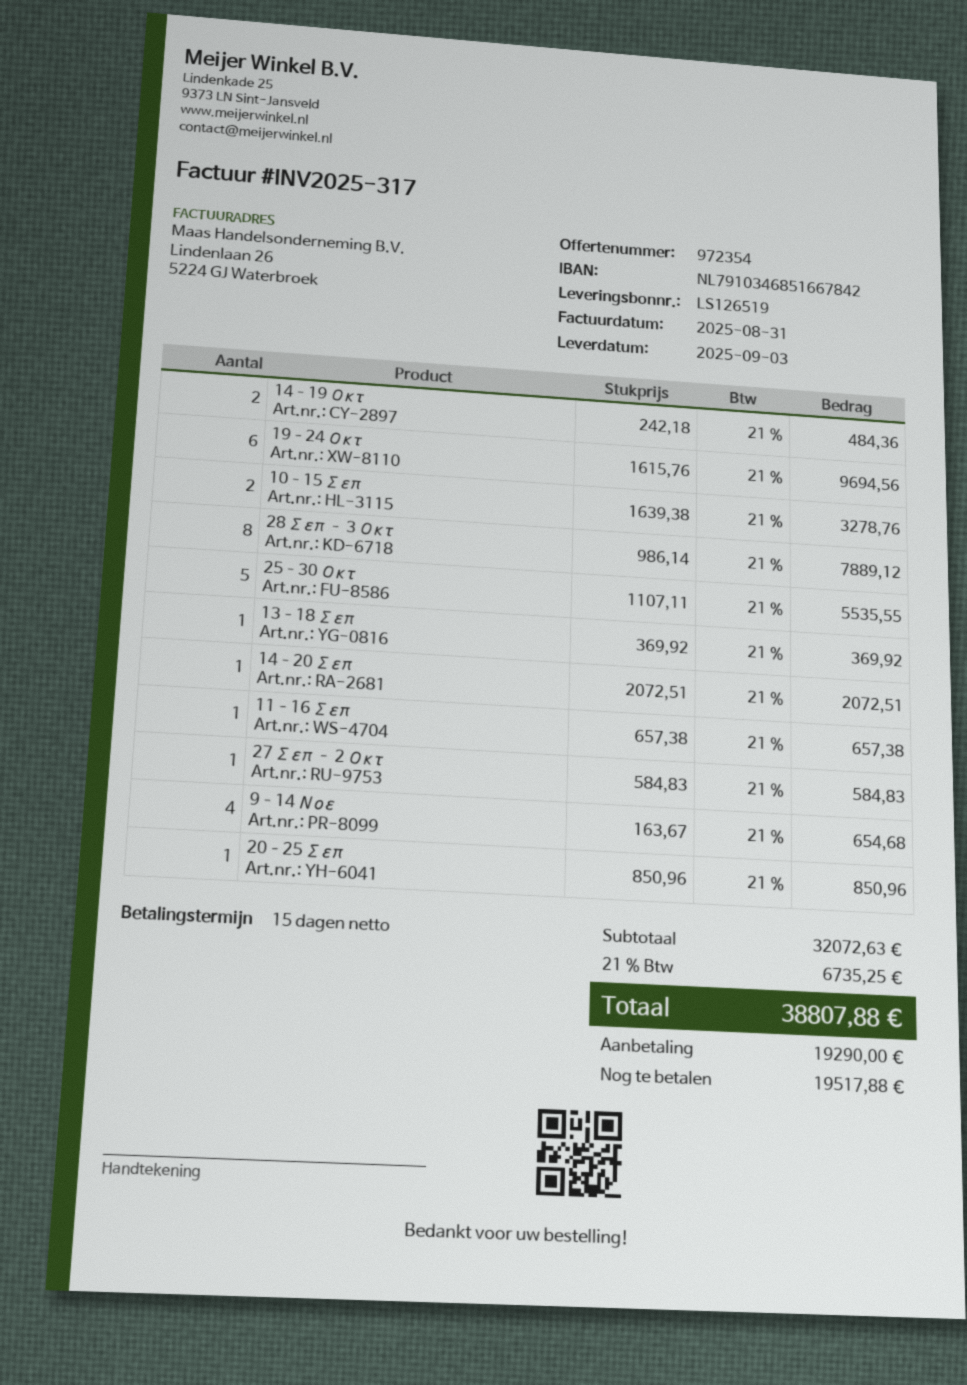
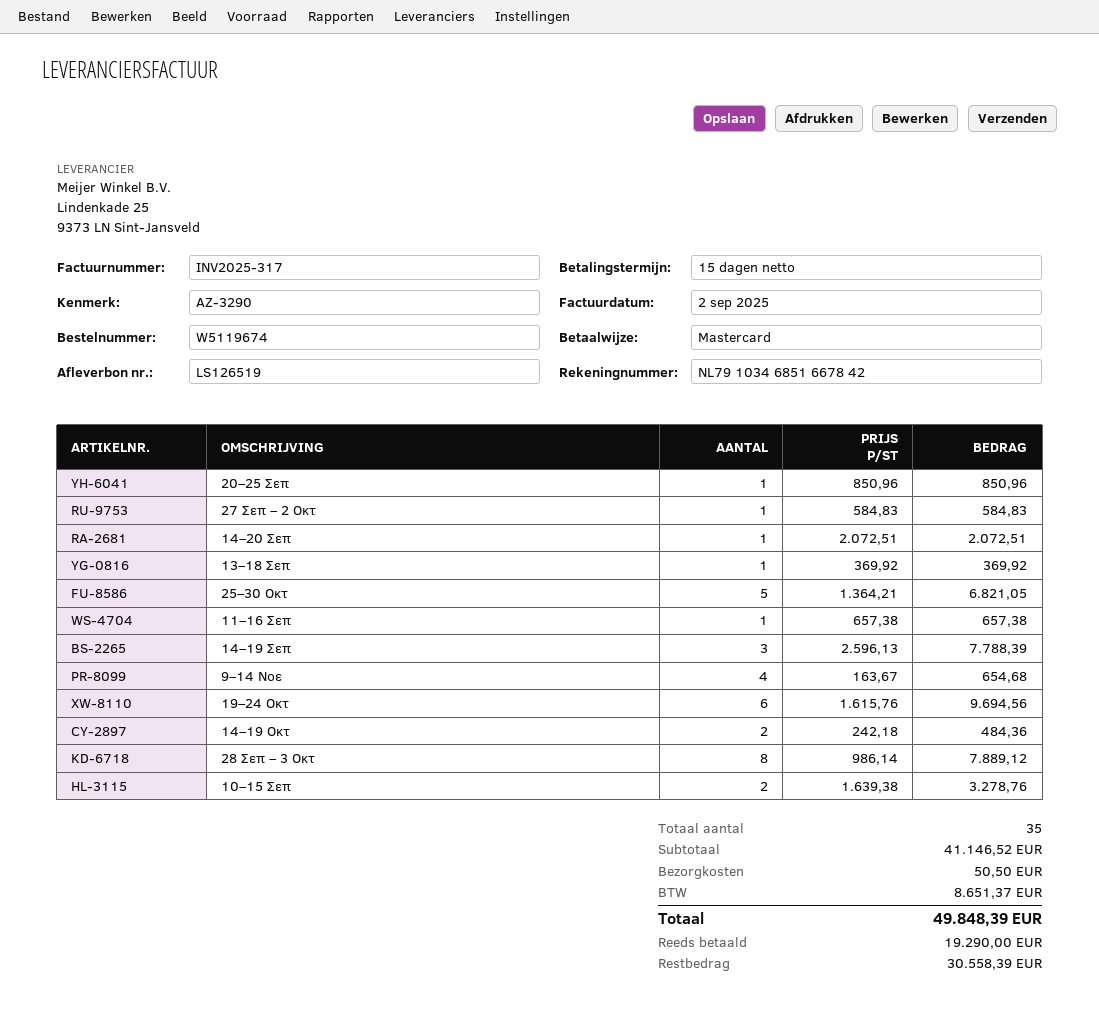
invoice date: 2025-08-31 -> 2025-09-02
25–30 Οκτ: 5 x 1107.11 = 5535.55 -> 5 x 1364.21 = 6821.05
14–19 Σεπ: none -> 3 x 2596.13 = 7788.39
subtotal: 32072.63 -> 41146.52
shipping: none -> 50.50
tax: 6735.25 -> 8651.37
total: 38807.88 -> 49848.39
balance: 19517.88 -> 30558.39

